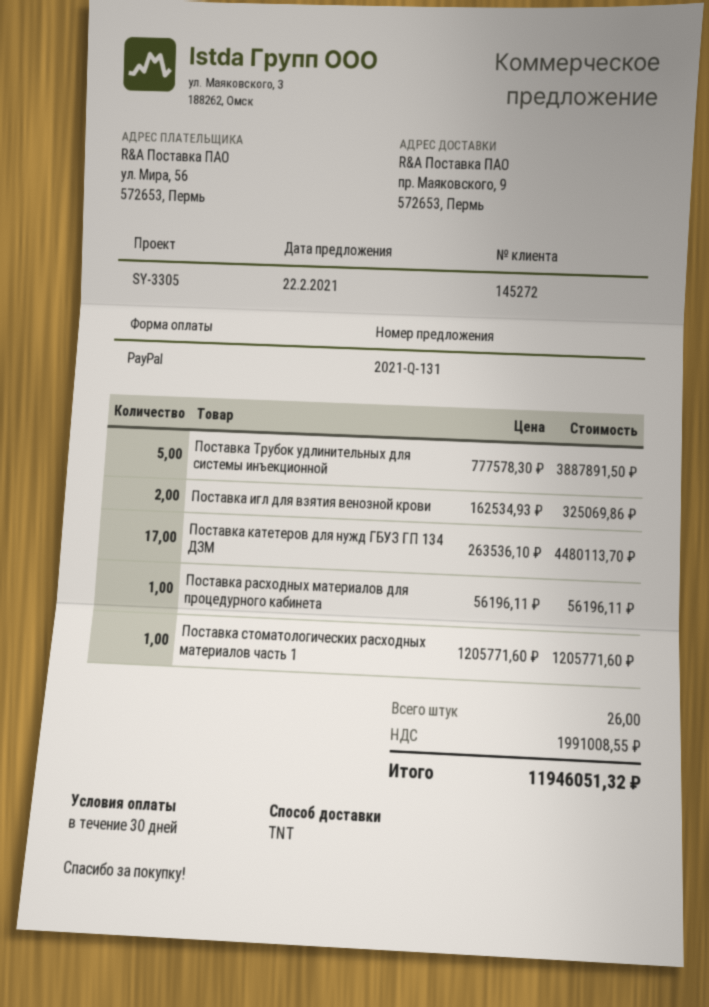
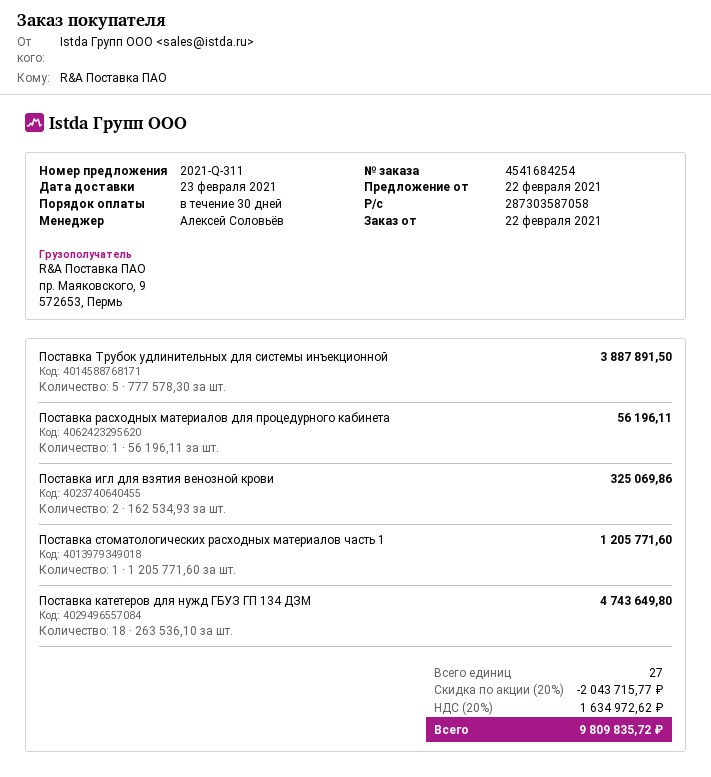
quote number: 2021-Q-131 -> 2021-Q-311
Поставка катетеров для нужд ГБУЗ ГП 134 ДЗМ: 17 x 263536.10 = 4480113.70 -> 18 x 263536.10 = 4743649.80
total quantity: 26 -> 27
discount: none -> 20% = 2043715.77
tax: 1991008.55 -> 1634972.62
total: 11946051.32 -> 9809835.72

